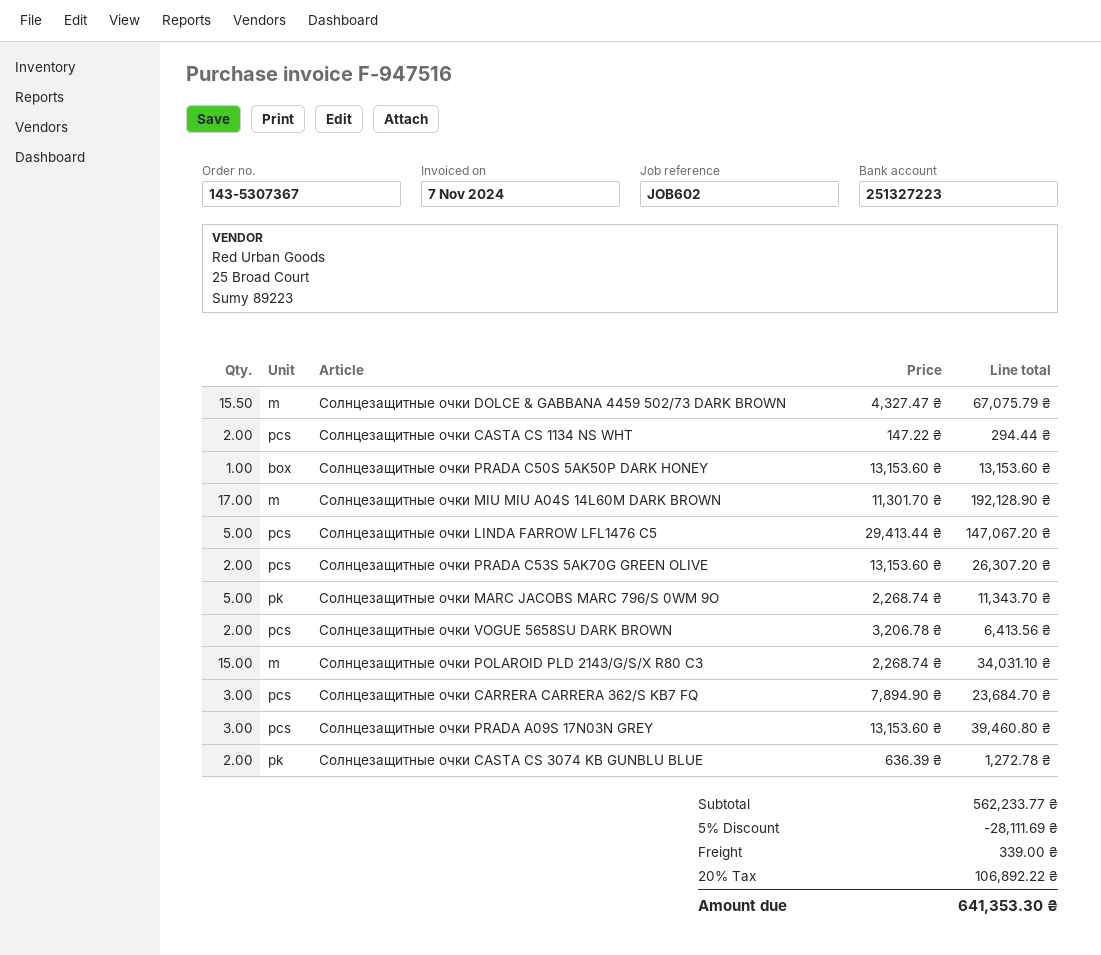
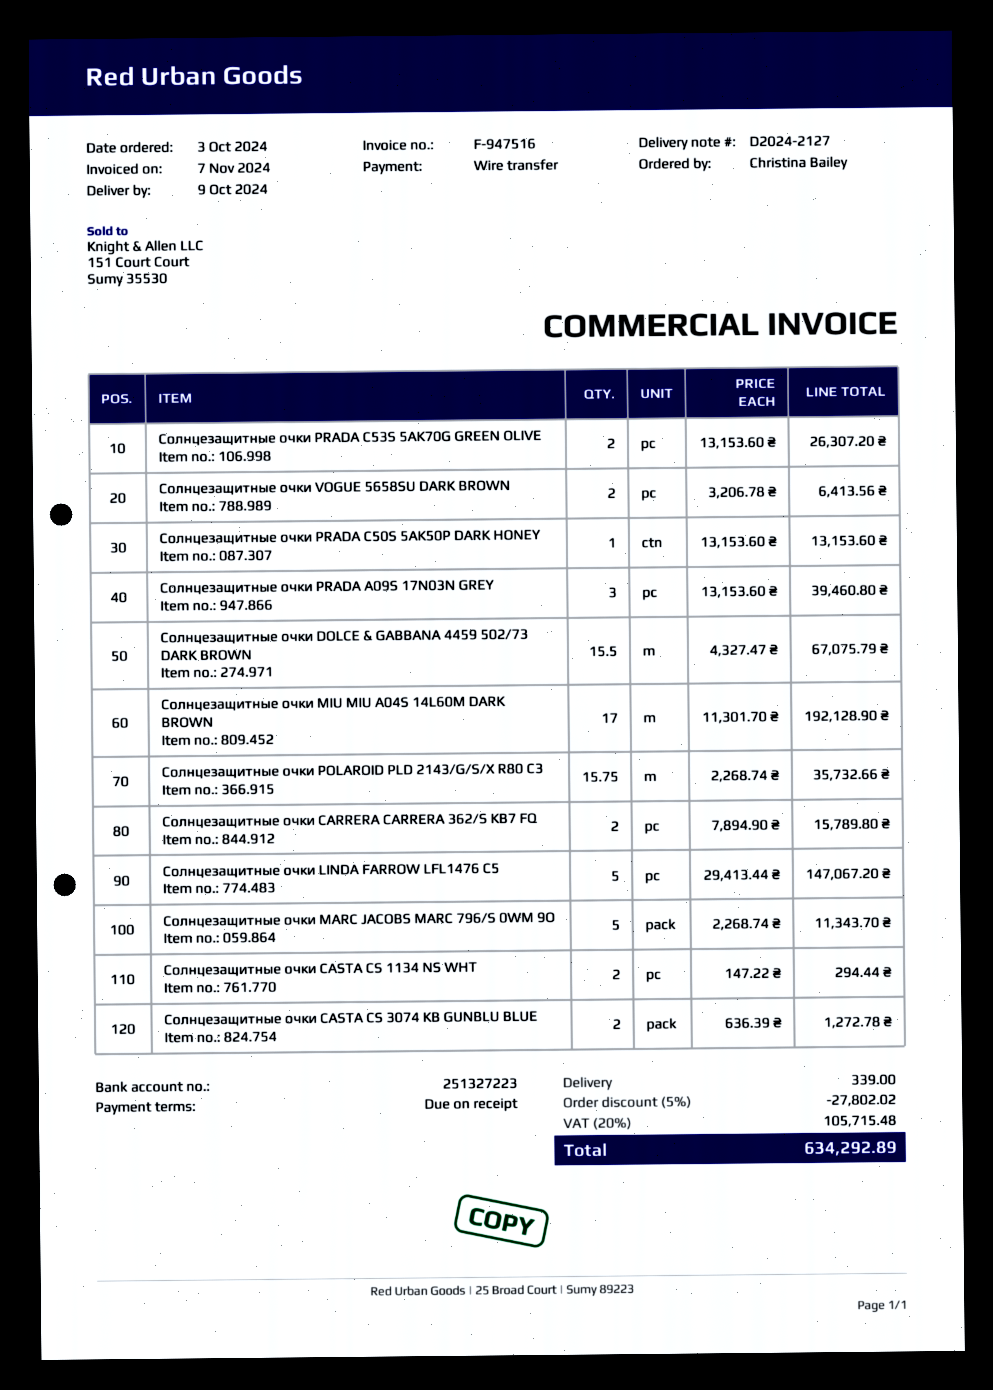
Солнцезащитные очки POLAROID PLD 2143/G/S/X R80 C3: 15 x 2268.74 = 34031.10 -> 15.75 x 2268.74 = 35732.66
Солнцезащитные очки CARRERA CARRERA 362/S KB7 FQ: 3 x 7894.90 = 23684.70 -> 2 x 7894.90 = 15789.80
discount: 5% = 28111.69 -> 5% = 27802.02
tax: 20% = 106892.22 -> 20% = 105715.48
total: 641353.30 -> 634292.89

